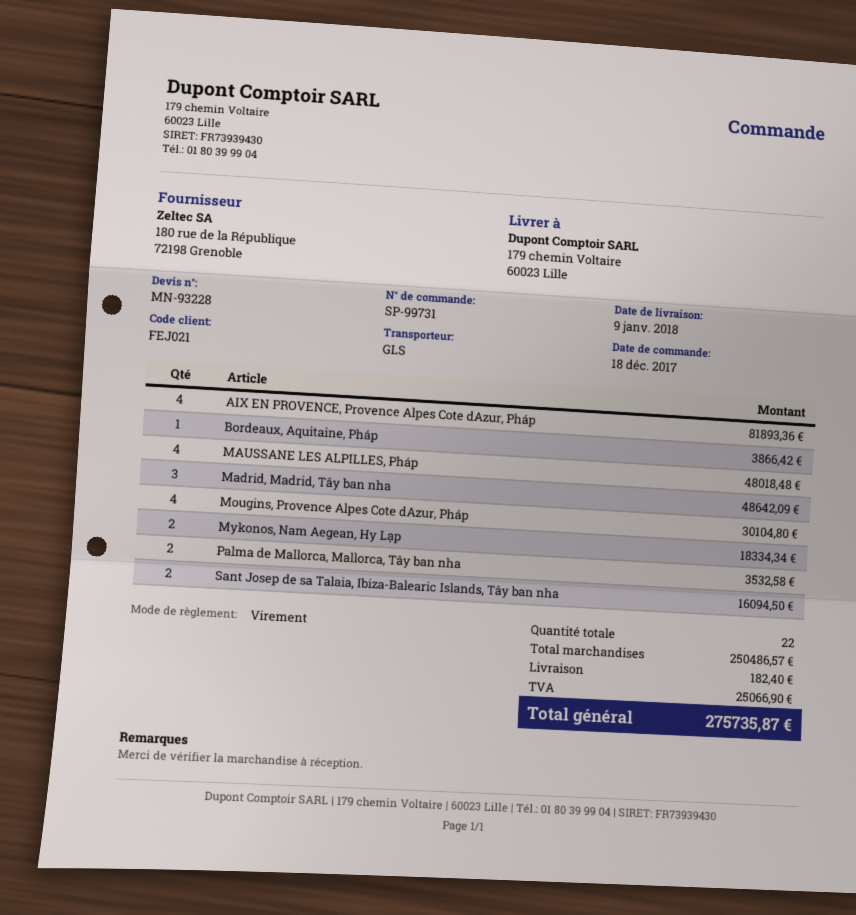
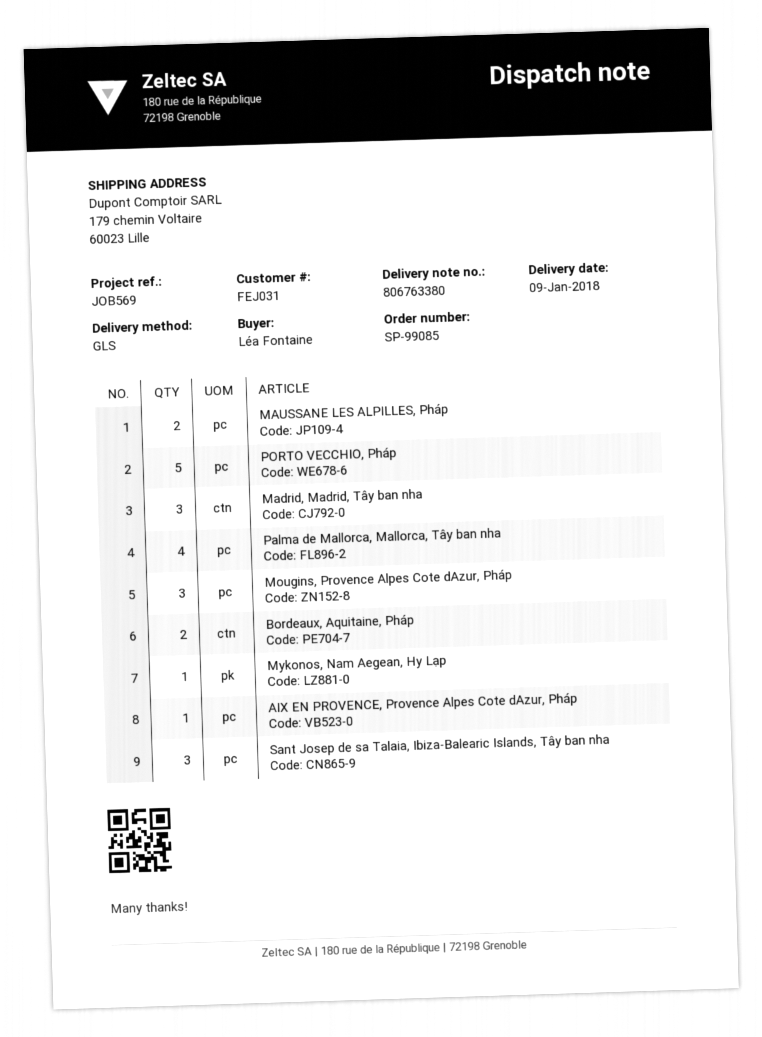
order number: SP-99731 -> SP-99085
customer number: FEJ021 -> FEJ031
AIX EN PROVENCE, Provence Alpes Cote dAzur, Pháp: 4 -> 1
Bordeaux, Aquitaine, Pháp: 1 -> 2
MAUSSANE LES ALPILLES, Pháp: 4 -> 2
Mougins, Provence Alpes Cote dAzur, Pháp: 4 -> 3
Mykonos, Nam Aegean, Hy Lạp: 2 -> 1
Palma de Mallorca, Mallorca, Tây ban nha: 2 -> 4
Sant Josep de sa Talaia, Ibiza-Balearic Islands, Tây ban nha: 2 -> 3
PORTO VECCHIO, Pháp: none -> 5

